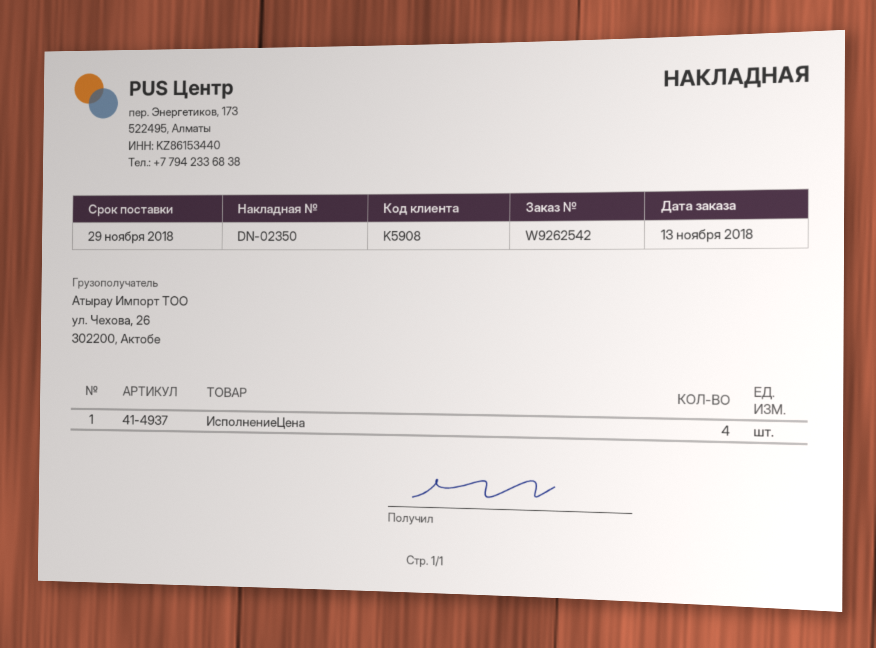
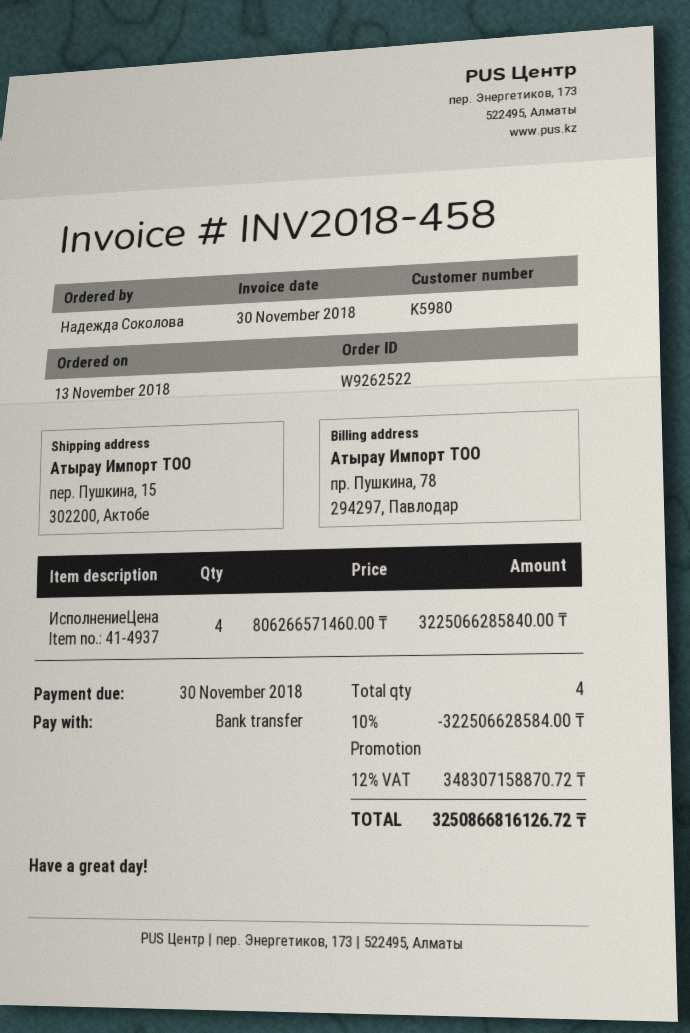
order number: W9262542 -> W9262522
customer number: K5908 -> K5980
ship to: ул. Чехова, 26, 302200, Актобе -> пер. Пушкина, 15, 302200, Актобе

